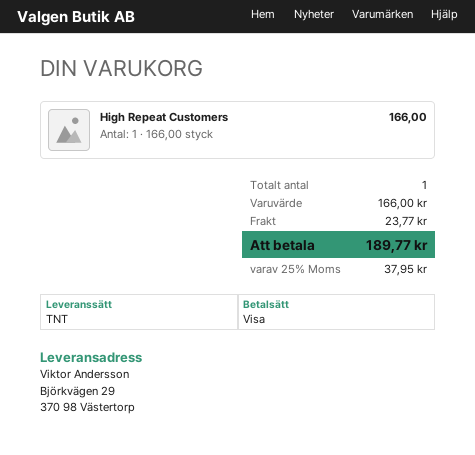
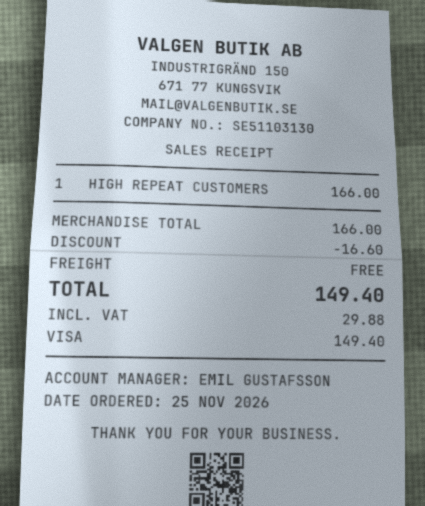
discount: none -> 16.60
shipping: 23.77 -> 0.00
tax: 37.95 -> 29.88
total: 189.77 -> 149.40

